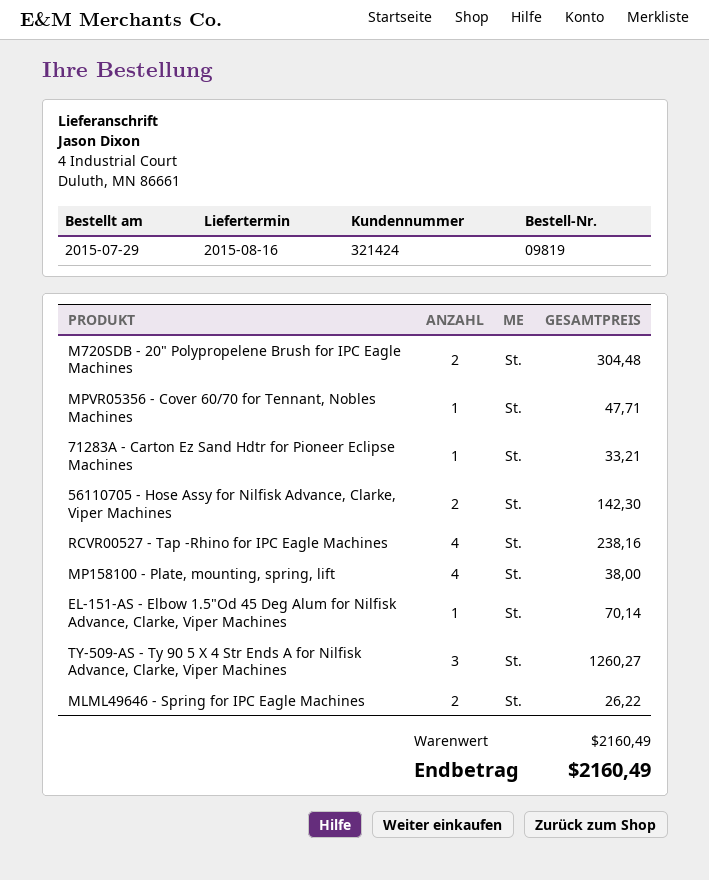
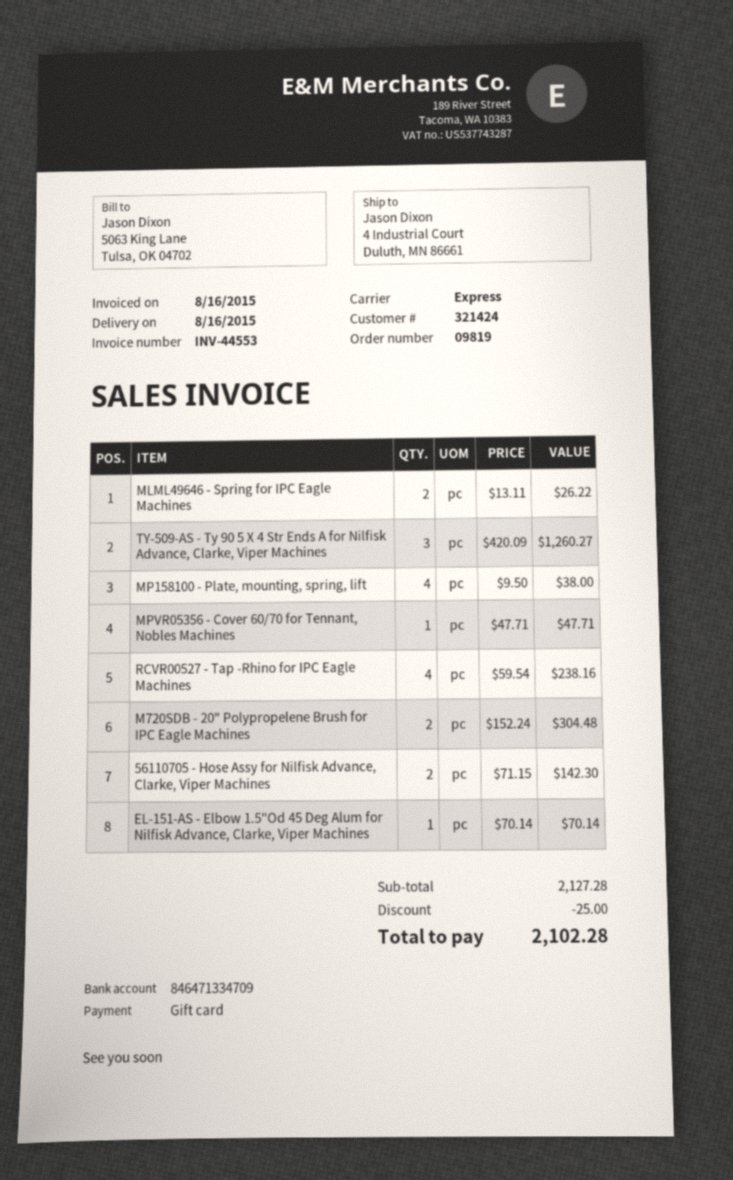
71283A - Carton Ez Sand Hdtr for Pioneer Eclipse Machines: 1 for 33.21 -> none
subtotal: 2160.49 -> 2127.28
discount: none -> 25.00
total: 2160.49 -> 2102.28

